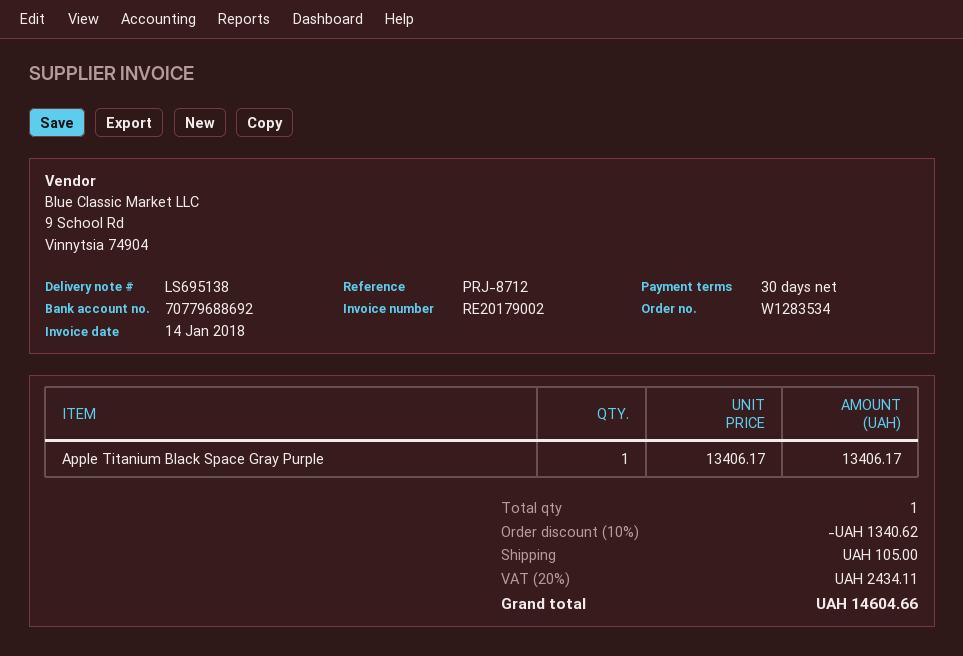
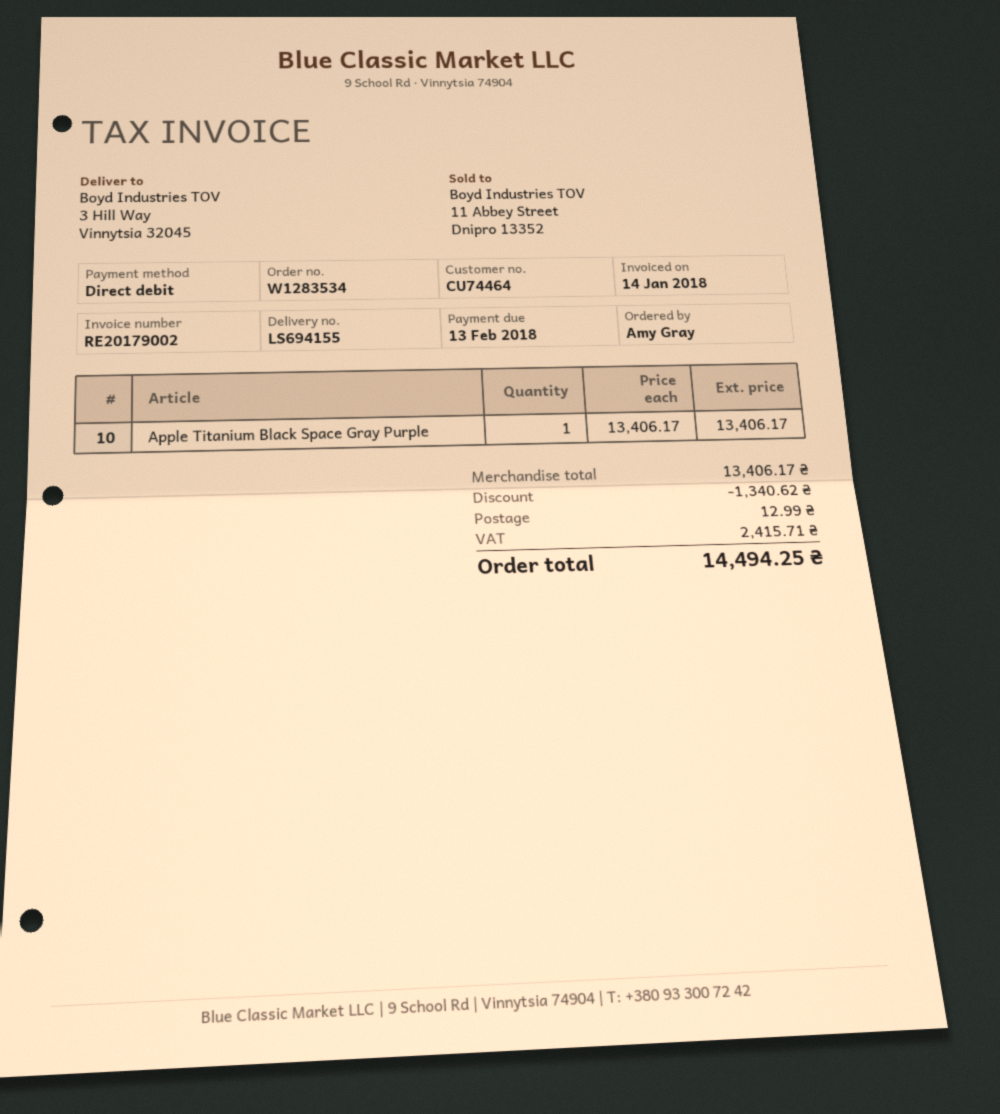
delivery note number: LS695138 -> LS694155
shipping: 105.00 -> 12.99
tax: 2434.11 -> 2415.71
total: 14604.66 -> 14494.25

